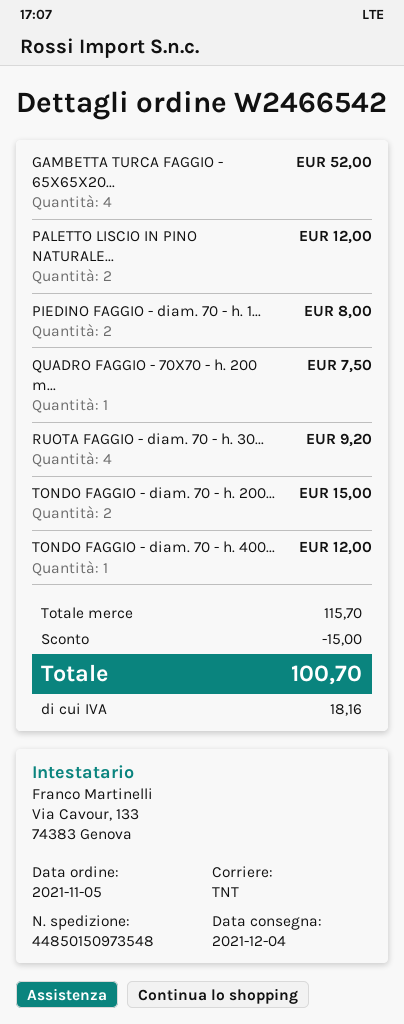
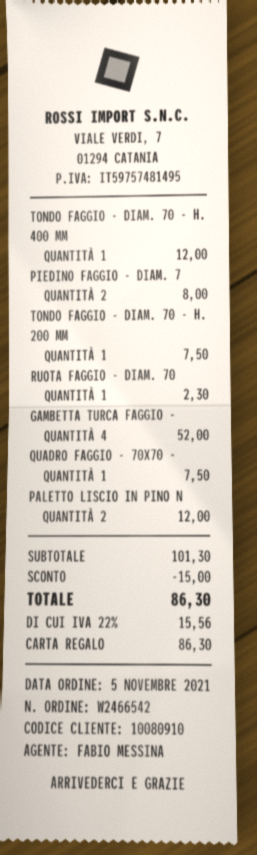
RUOTA FAGGIO - diam. 70 - h. 30...: 4 for 9.20 -> 1 for 2.30
TONDO FAGGIO - diam. 70 - h. 200...: 2 for 15.00 -> 1 for 7.50
subtotal: 115.70 -> 101.30
tax: 18.16 -> 15.56
total: 100.70 -> 86.30

